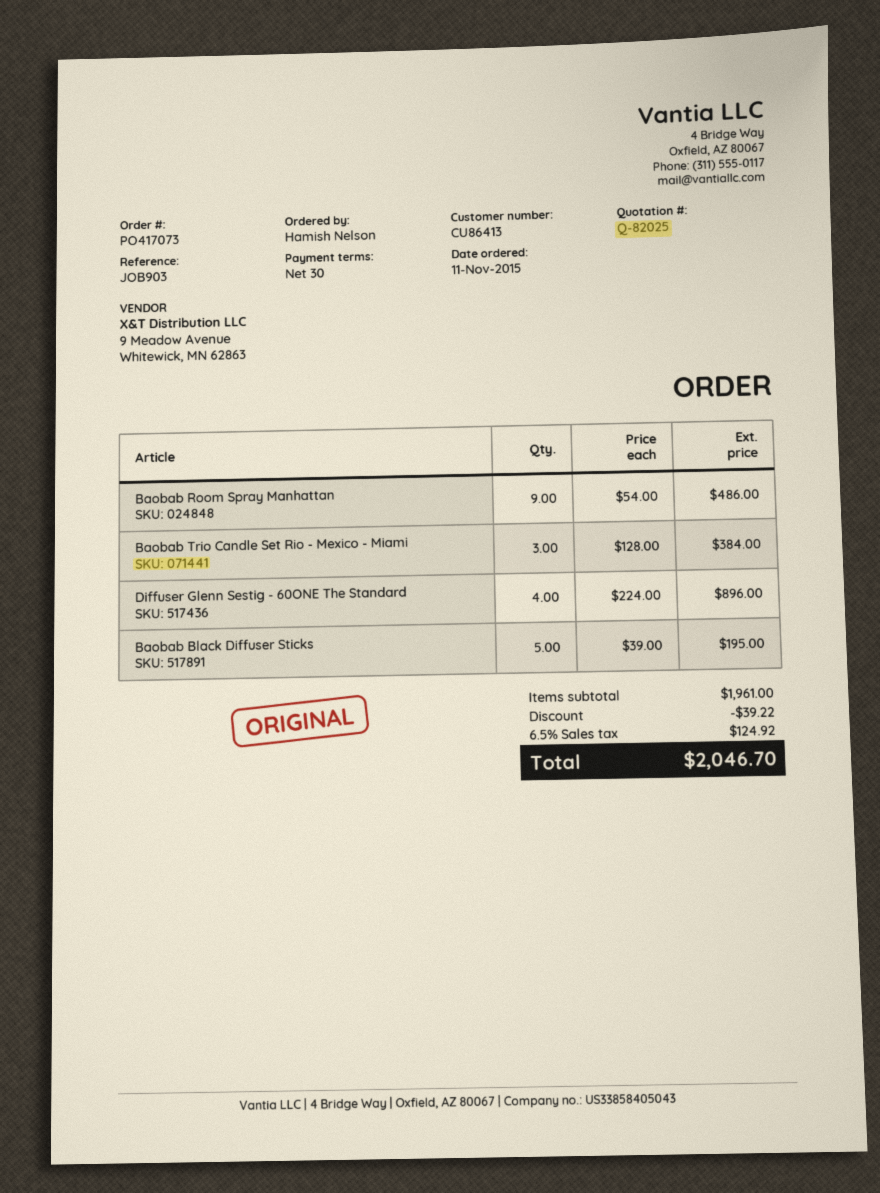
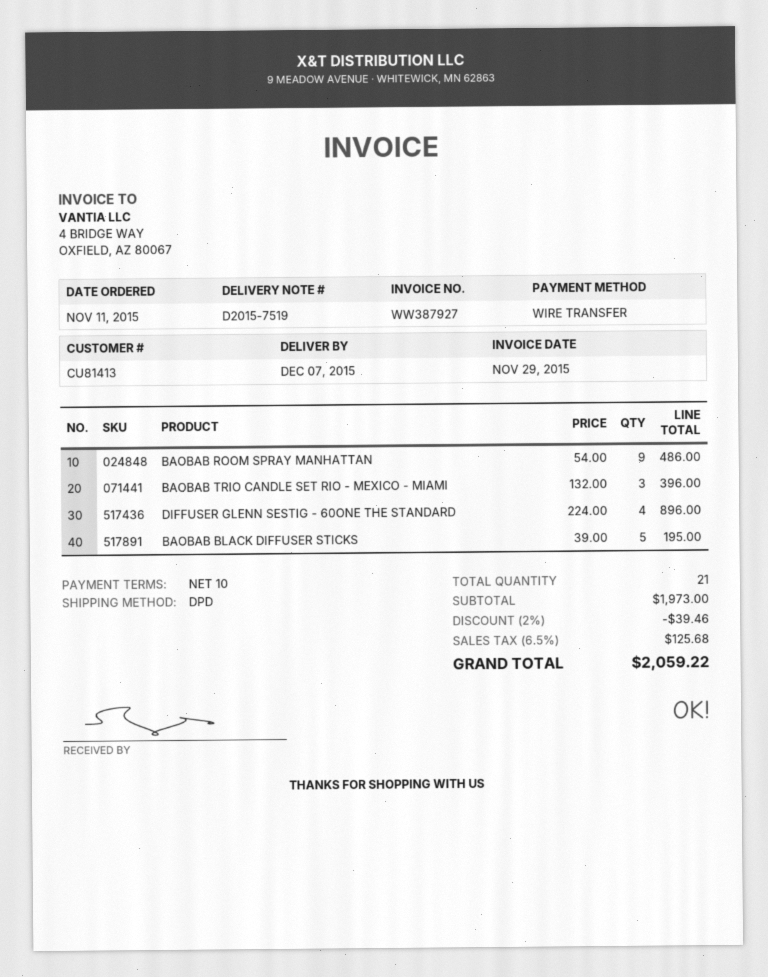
payment terms: 30 days -> 10 days
customer number: CU86413 -> CU81413
Baobab Trio Candle Set Rio - Mexico - Miami: 3 x 128.00 = 384.00 -> 3 x 132.00 = 396.00
subtotal: 1961.00 -> 1973.00
discount: 39.22 -> 39.46
tax: 6.5% = 124.92 -> 6.5% = 125.68
total: 2046.70 -> 2059.22

